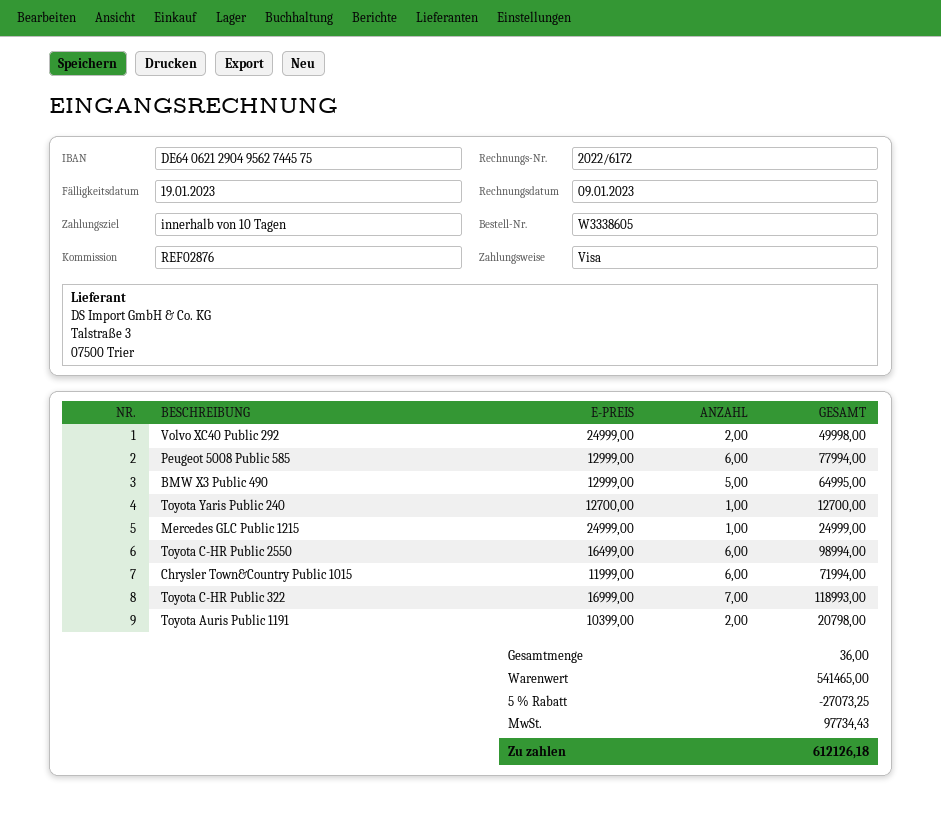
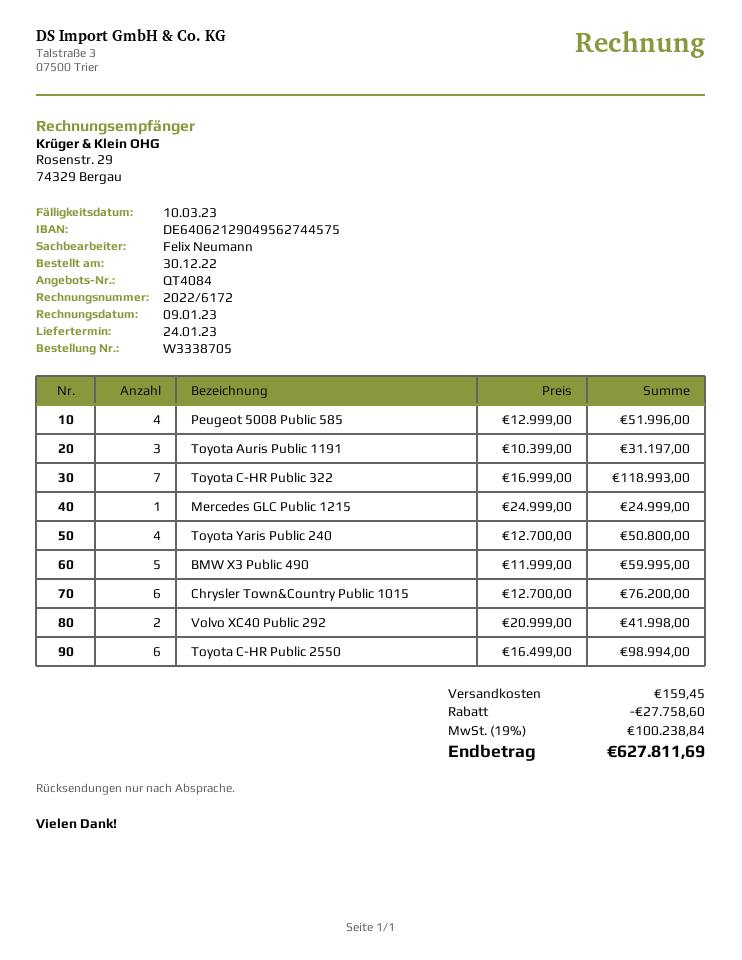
order number: W3338605 -> W3338705
due date: 2023-01-19 -> 2023-03-10
Volvo XC40 Public 292: 2 x 24999.00 = 49998.00 -> 2 x 20999.00 = 41998.00
Peugeot 5008 Public 585: 6 x 12999.00 = 77994.00 -> 4 x 12999.00 = 51996.00
BMW X3 Public 490: 5 x 12999.00 = 64995.00 -> 5 x 11999.00 = 59995.00
Toyota Yaris Public 240: 1 x 12700.00 = 12700.00 -> 4 x 12700.00 = 50800.00
Chrysler Town&Country Public 1015: 6 x 11999.00 = 71994.00 -> 6 x 12700.00 = 76200.00
Toyota Auris Public 1191: 2 x 10399.00 = 20798.00 -> 3 x 10399.00 = 31197.00
discount: 27073.25 -> 27758.60
shipping: none -> 159.45
tax: 97734.43 -> 100238.84
total: 612126.18 -> 627811.69

